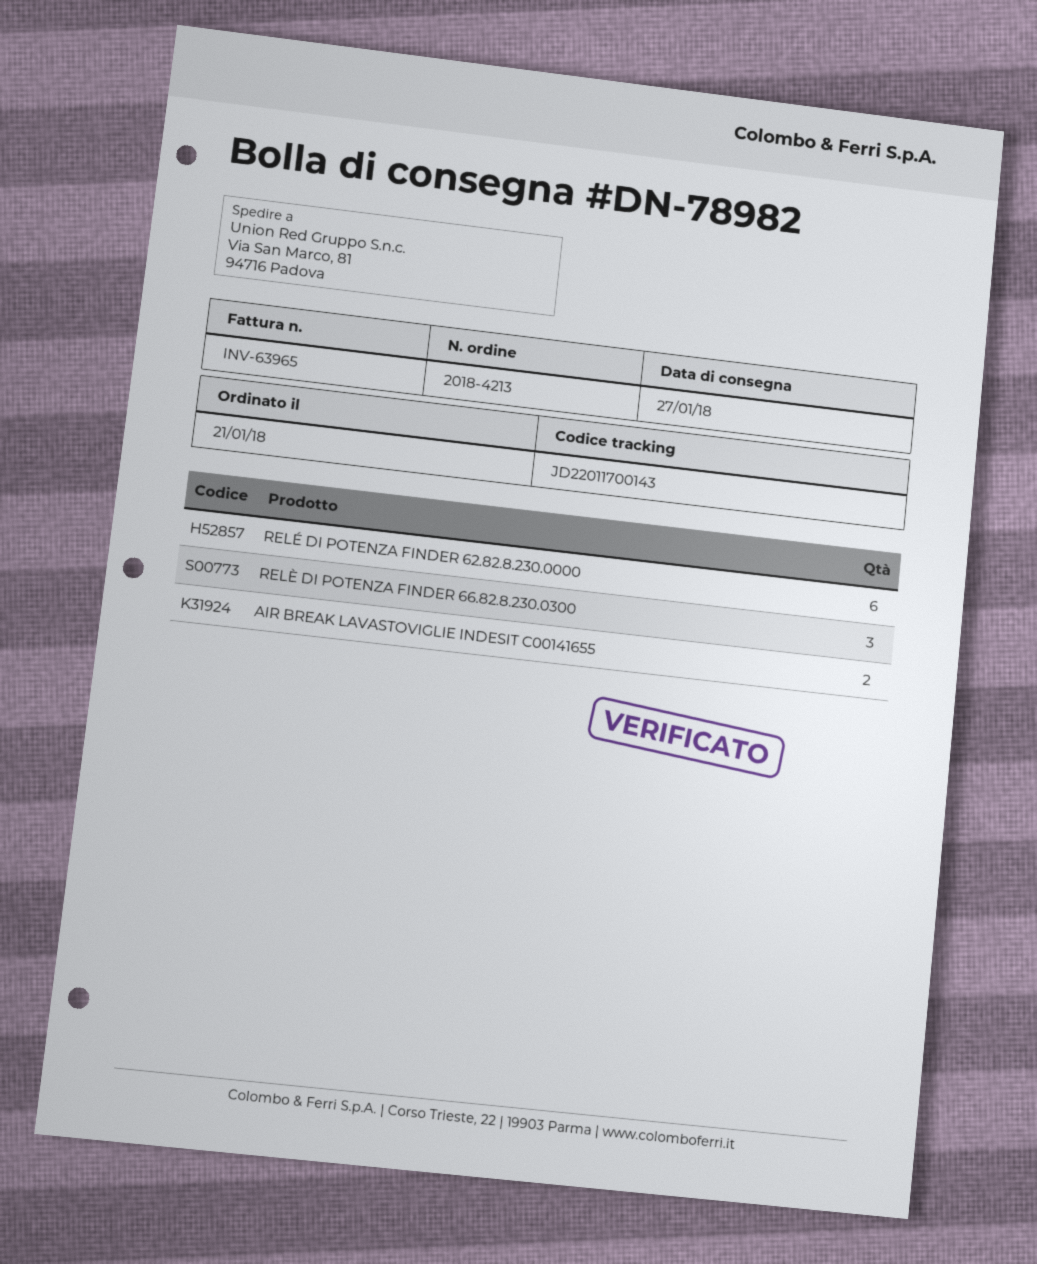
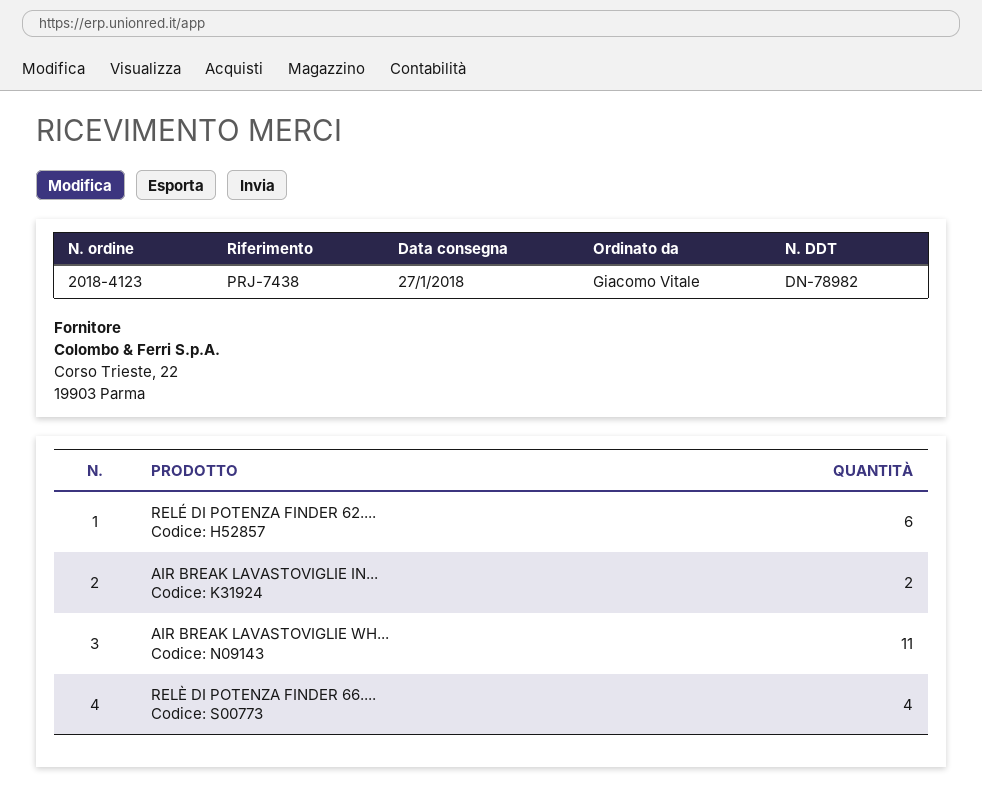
order number: 2018-4213 -> 2018-4123
RELÈ DI POTENZA FINDER 66.82.8.230.0300: 3 -> 4
AIR BREAK LAVASTOVIGLIE WH...: none -> 11

